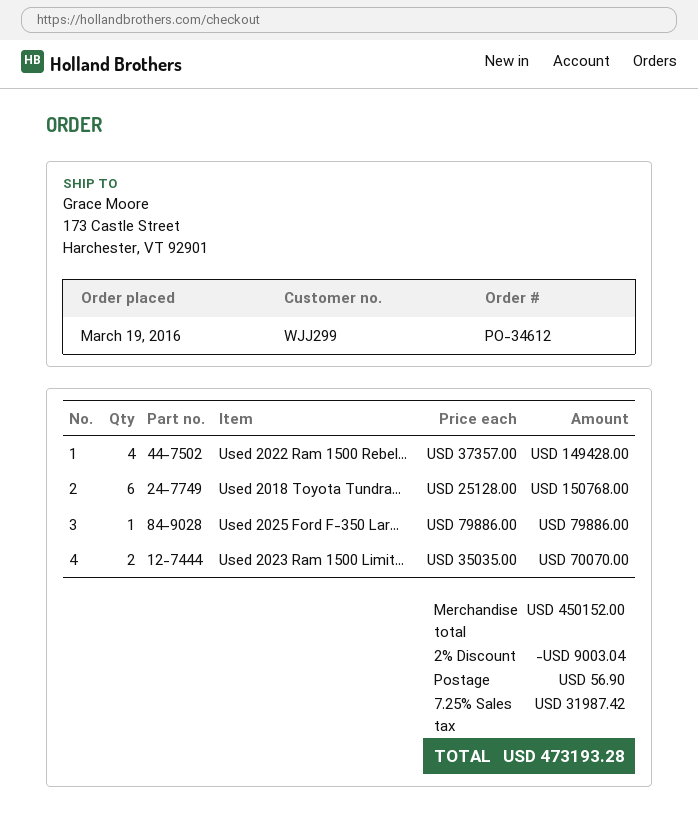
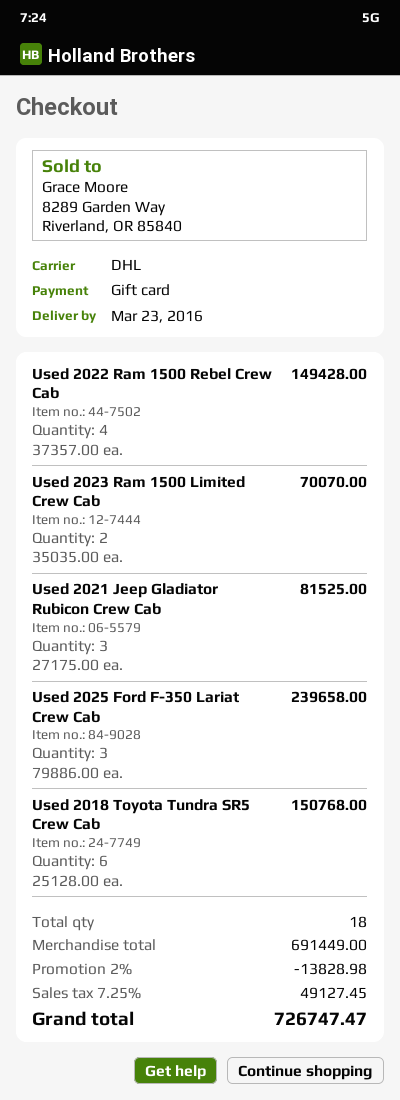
Used 2025 Ford F-350 Lar...: 1 x 79886.00 = 79886.00 -> 3 x 79886.00 = 239658.00
Used 2021 Jeep Gladiator Rubicon Crew Cab: none -> 3 x 27175.00 = 81525.00
subtotal: 450152.00 -> 691449.00
discount: 2% = 9003.04 -> 2% = 13828.98
shipping: 56.90 -> none
tax: 7.25% = 31987.42 -> 7.25% = 49127.45
total: 473193.28 -> 726747.47

